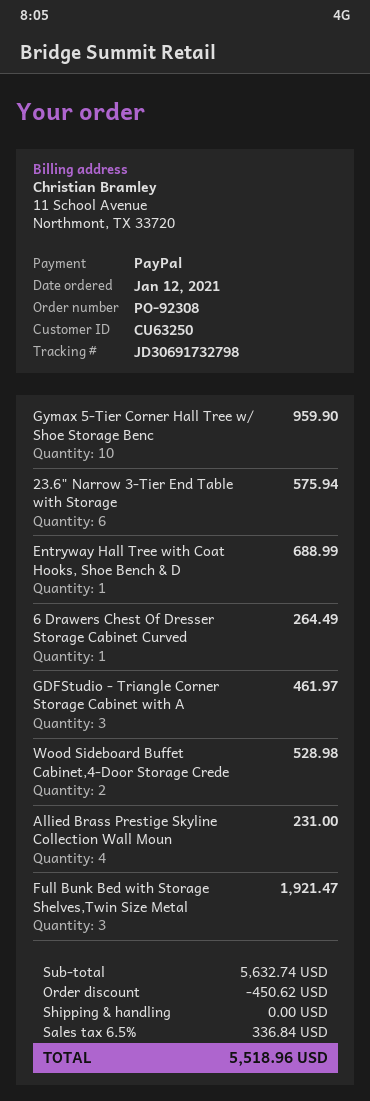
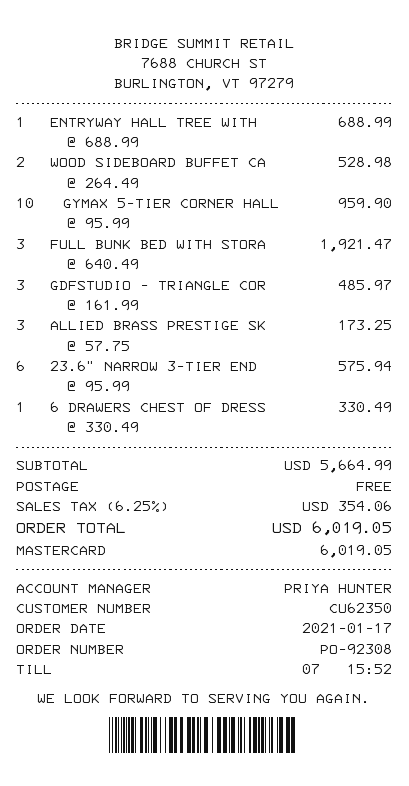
order date: 2021-01-12 -> 2021-01-17
customer number: CU63250 -> CU62350
payment method: PayPal -> Mastercard
6 Drawers Chest Of Dresser Storage Cabinet Curved: 1 for 264.49 -> 1 for 330.49
GDFStudio - Triangle Corner Storage Cabinet with A: 3 for 461.97 -> 3 for 485.97
Allied Brass Prestige Skyline Collection Wall Moun: 4 for 231.00 -> 3 for 173.25
subtotal: 5632.74 -> 5664.99
discount: 450.62 -> none
tax: 6.5% = 336.84 -> 6.25% = 354.06
total: 5518.96 -> 6019.05

